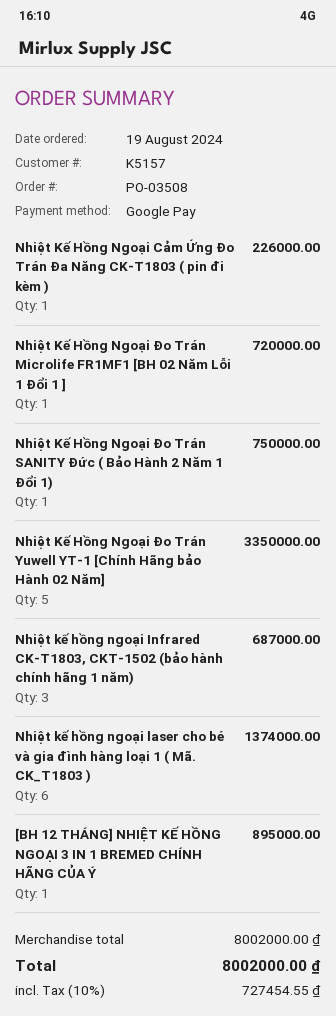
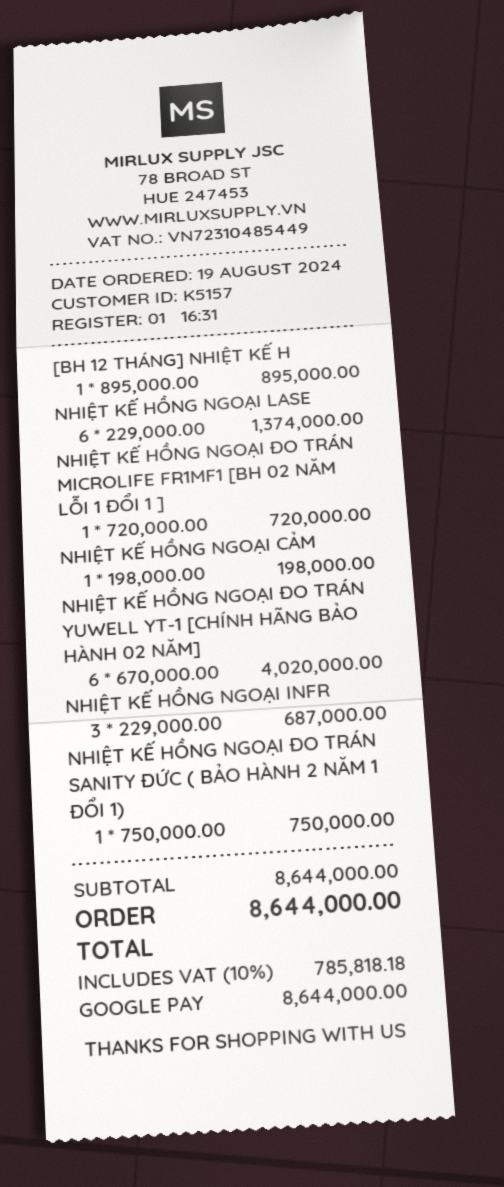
Nhiệt Kế Hồng Ngoại Cảm Ứng Đo Trán Đa Năng CK-T1803 ( pin đi kèm ): 1 for 226000.00 -> 1 for 198000.00
Nhiệt Kế Hồng Ngoại Đo Trán Yuwell YT-1 [Chính Hãng bảo Hành 02 Năm]: 5 for 3350000.00 -> 6 for 4020000.00
subtotal: 8002000.00 -> 8644000.00
tax: 10% = 727454.55 -> 10% = 785818.18
total: 8002000.00 -> 8644000.00

